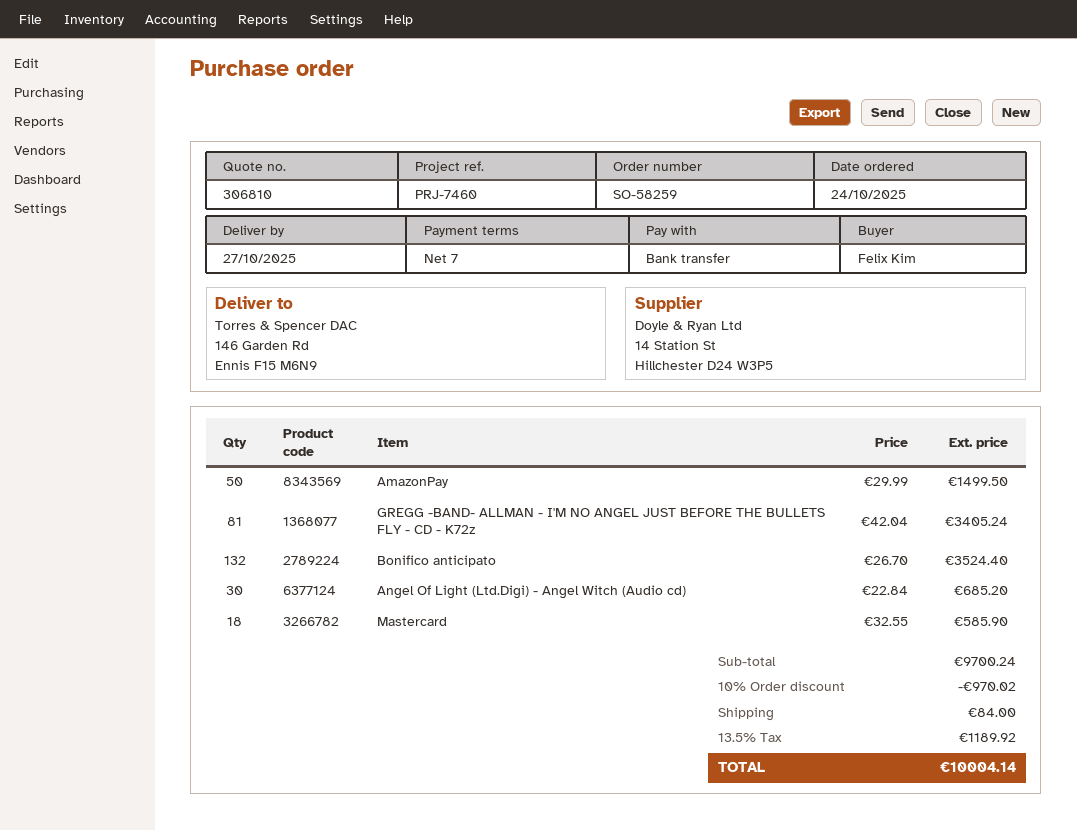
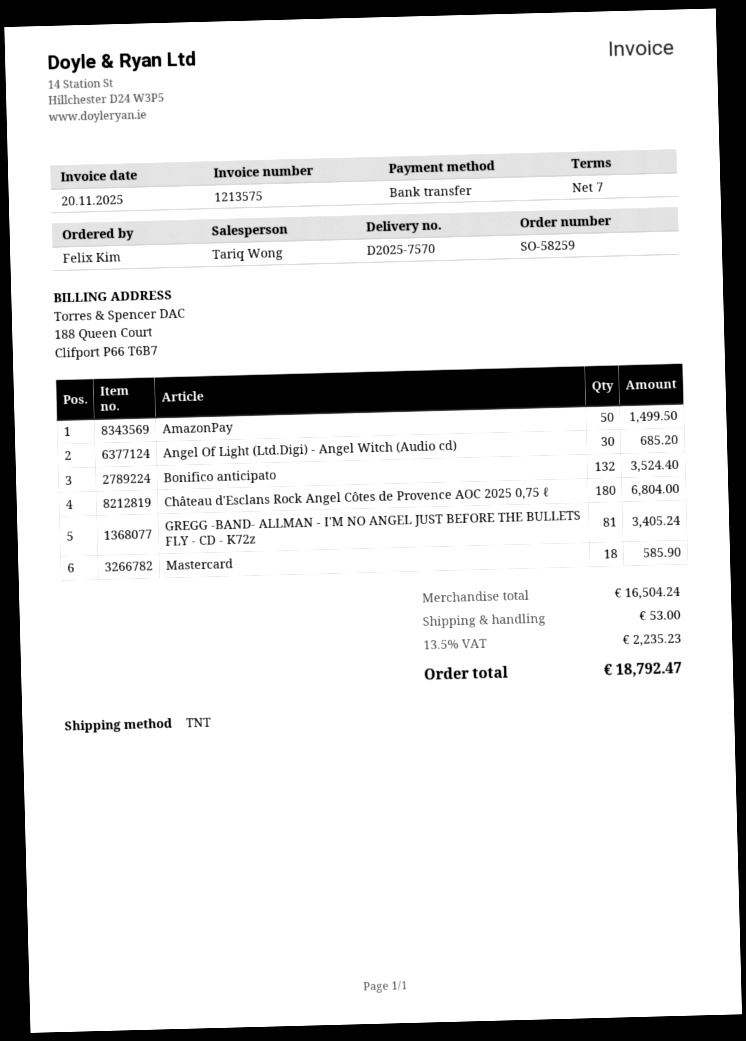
Château d'Esclans Rock Angel Côtes de Provence AOC 2025 0,75 ℓ: none -> 180 for 6804.00
subtotal: 9700.24 -> 16504.24
discount: 10% = 970.02 -> none
shipping: 84.00 -> 53.00
tax: 13.5% = 1189.92 -> 13.5% = 2235.23
total: 10004.14 -> 18792.47

